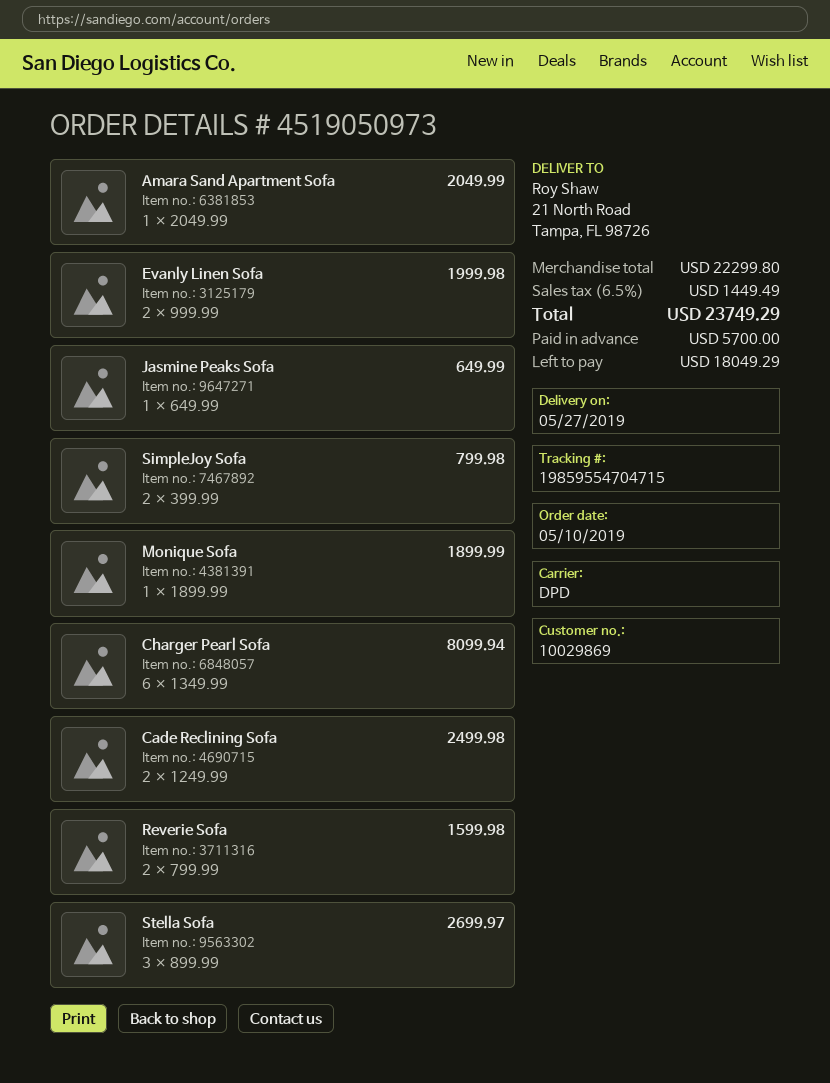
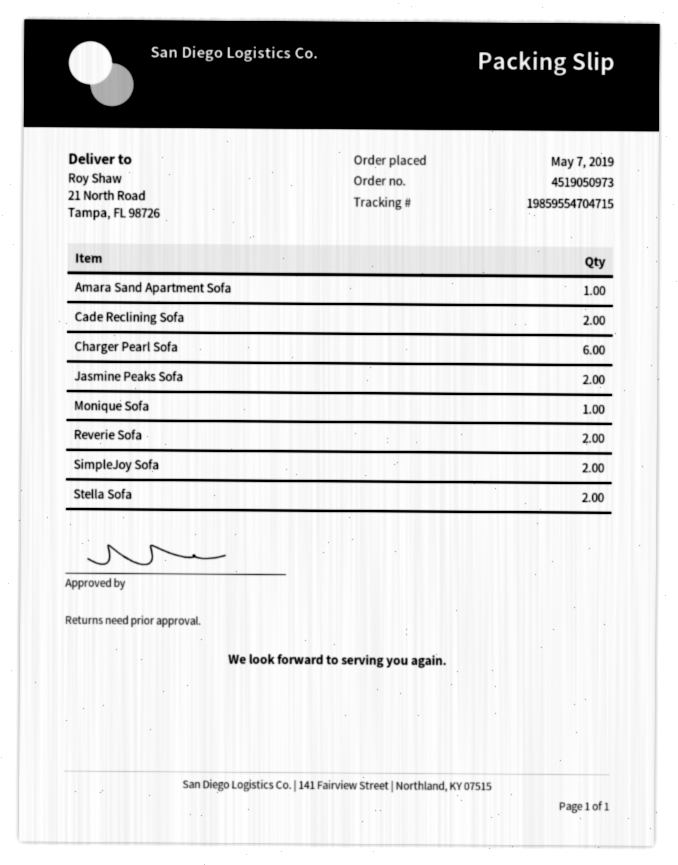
order date: 2019-05-10 -> 2019-05-07
Evanly Linen Sofa: 2 -> none
Jasmine Peaks Sofa: 1 -> 2
Stella Sofa: 3 -> 2

